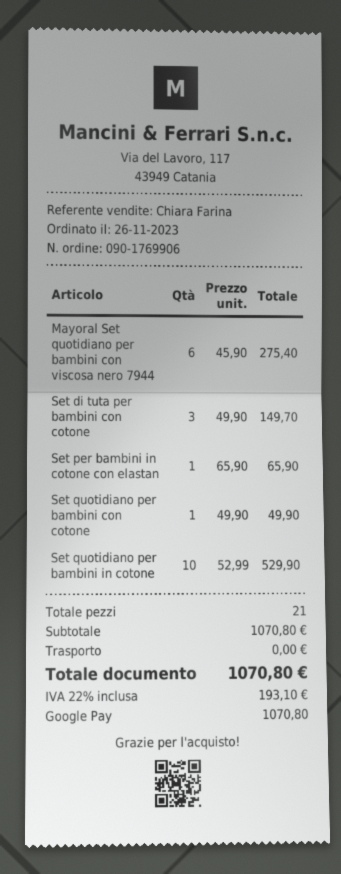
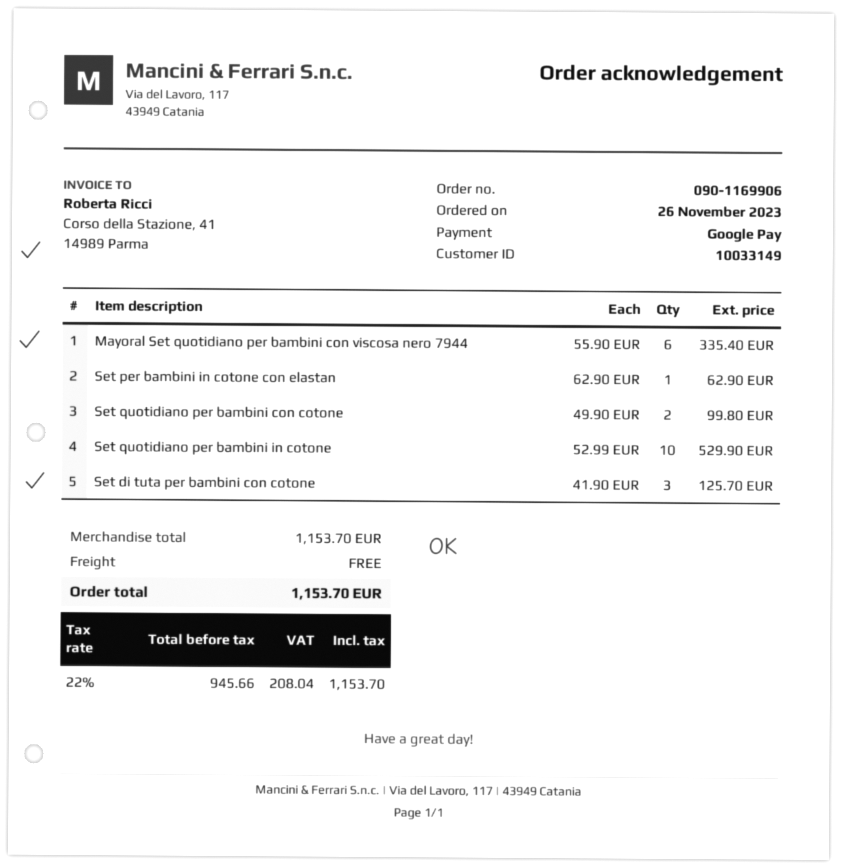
order number: 090-1769906 -> 090-1169906
Mayoral Set quotidiano per bambini con viscosa nero 7944: 6 x 45.90 = 275.40 -> 6 x 55.90 = 335.40
Set di tuta per bambini con cotone: 3 x 49.90 = 149.70 -> 3 x 41.90 = 125.70
Set per bambini in cotone con elastan: 1 x 65.90 = 65.90 -> 1 x 62.90 = 62.90
Set quotidiano per bambini con cotone: 1 x 49.90 = 49.90 -> 2 x 49.90 = 99.80
subtotal: 1070.80 -> 1153.70
tax: 22% = 193.10 -> 22% = 208.04
total: 1070.80 -> 1153.70

